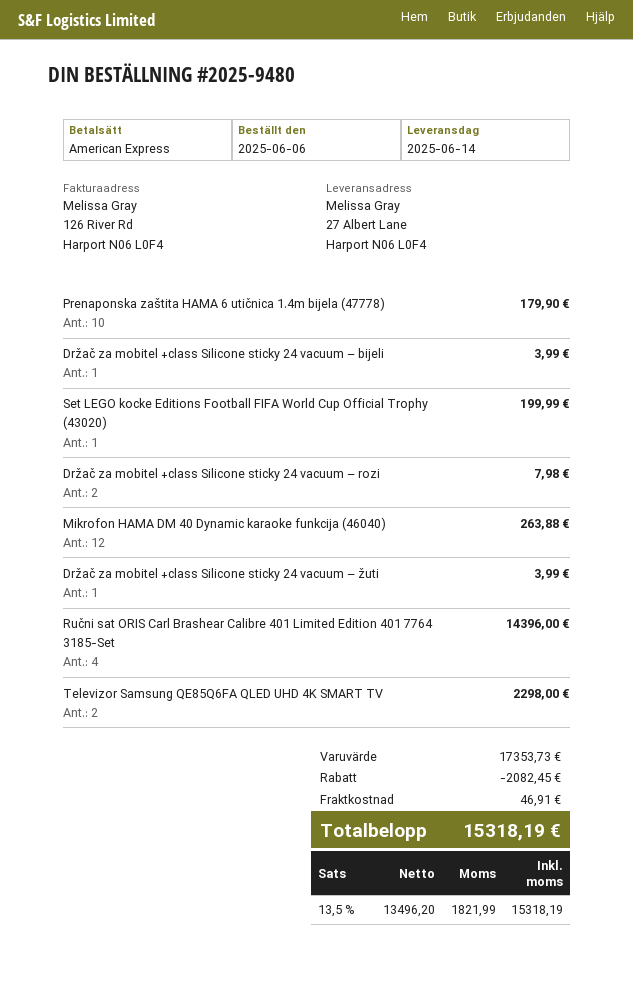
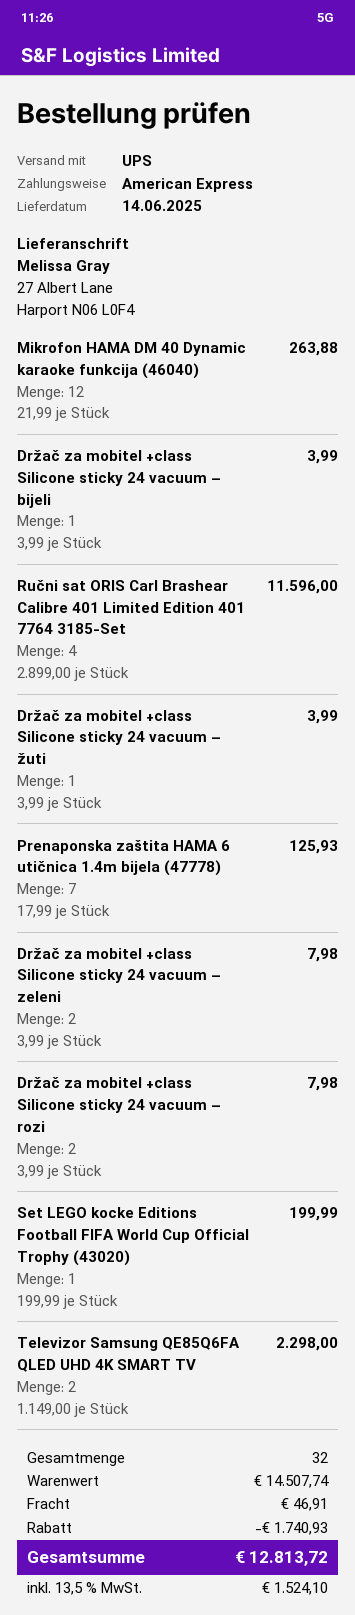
Prenaponska zaštita HAMA 6 utičnica 1.4m bijela (47778): 10 for 179.90 -> 7 for 125.93
Ručni sat ORIS Carl Brashear Calibre 401 Limited Edition 401 7764 3185-Set: 4 for 14396.00 -> 4 for 11596.00
Držač za mobitel +class Silicone sticky 24 vacuum – zeleni: none -> 2 for 7.98
subtotal: 17353.73 -> 14507.74
discount: 2082.45 -> 1740.93
tax: 13.5% = 1821.99 -> 13.5% = 1524.10
total: 15318.19 -> 12813.72

